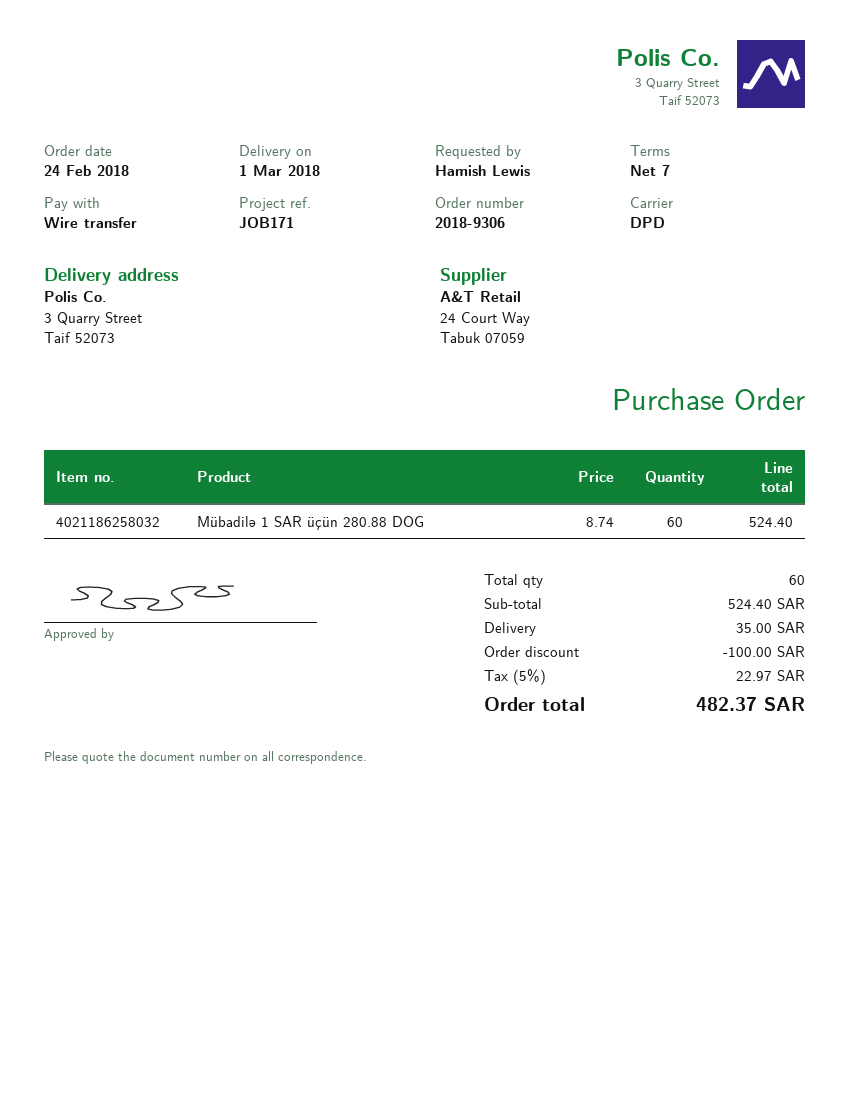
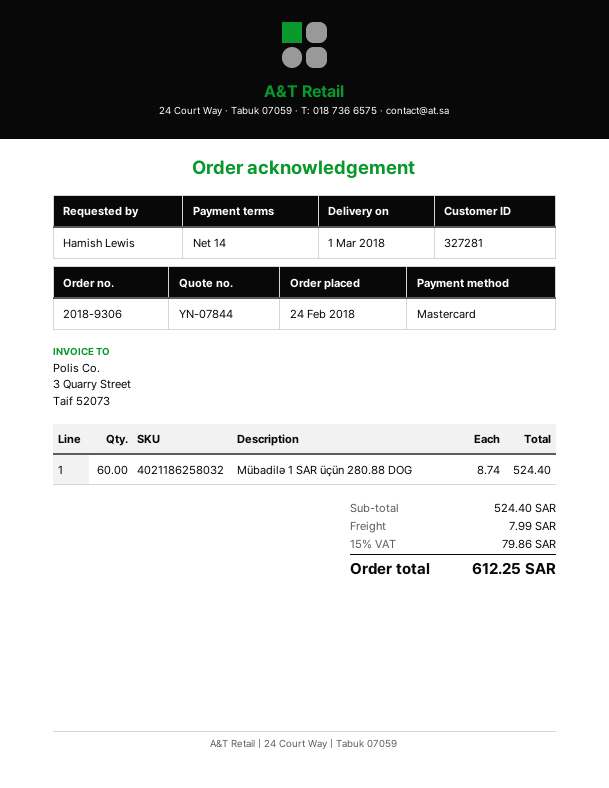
payment terms: 7 days -> 14 days
payment method: bank transfer -> Mastercard
discount: 100.00 -> none
shipping: 35.00 -> 7.99
tax: 5% = 22.97 -> 15% = 79.86
total: 482.37 -> 612.25

